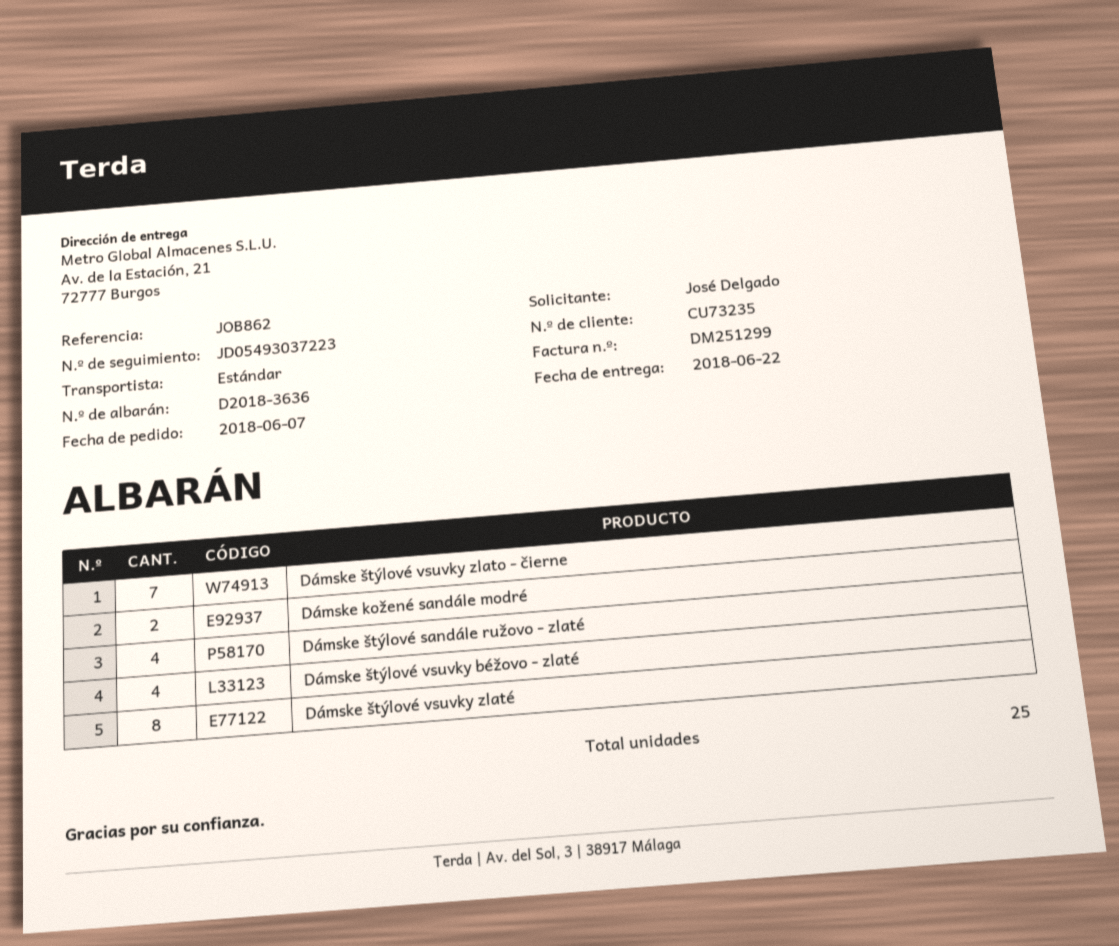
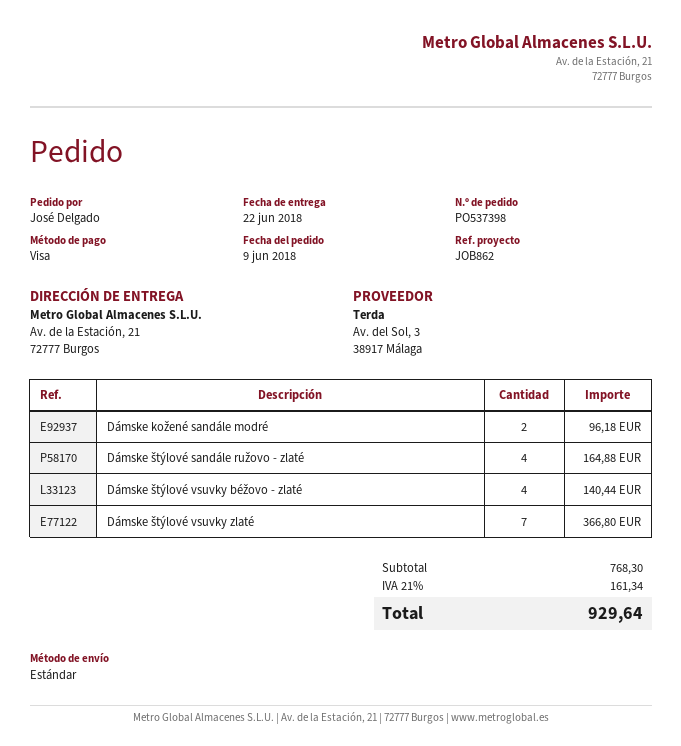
order date: 2018-06-07 -> 2018-06-09
Dámske štýlové vsuvky zlato - čierne: 7 -> none
Dámske štýlové vsuvky zlaté: 8 -> 7

